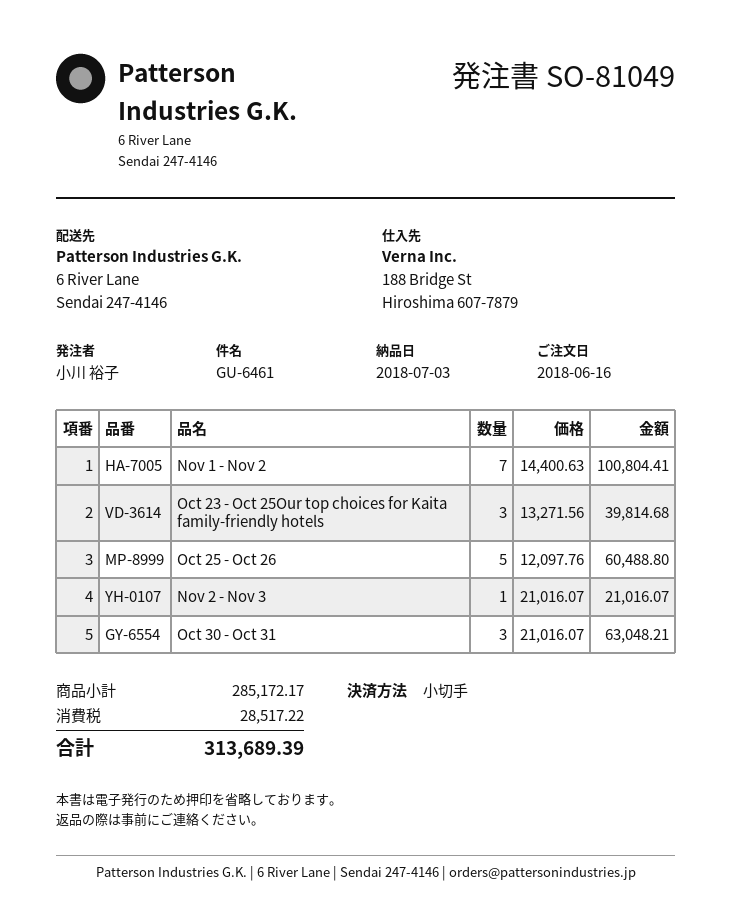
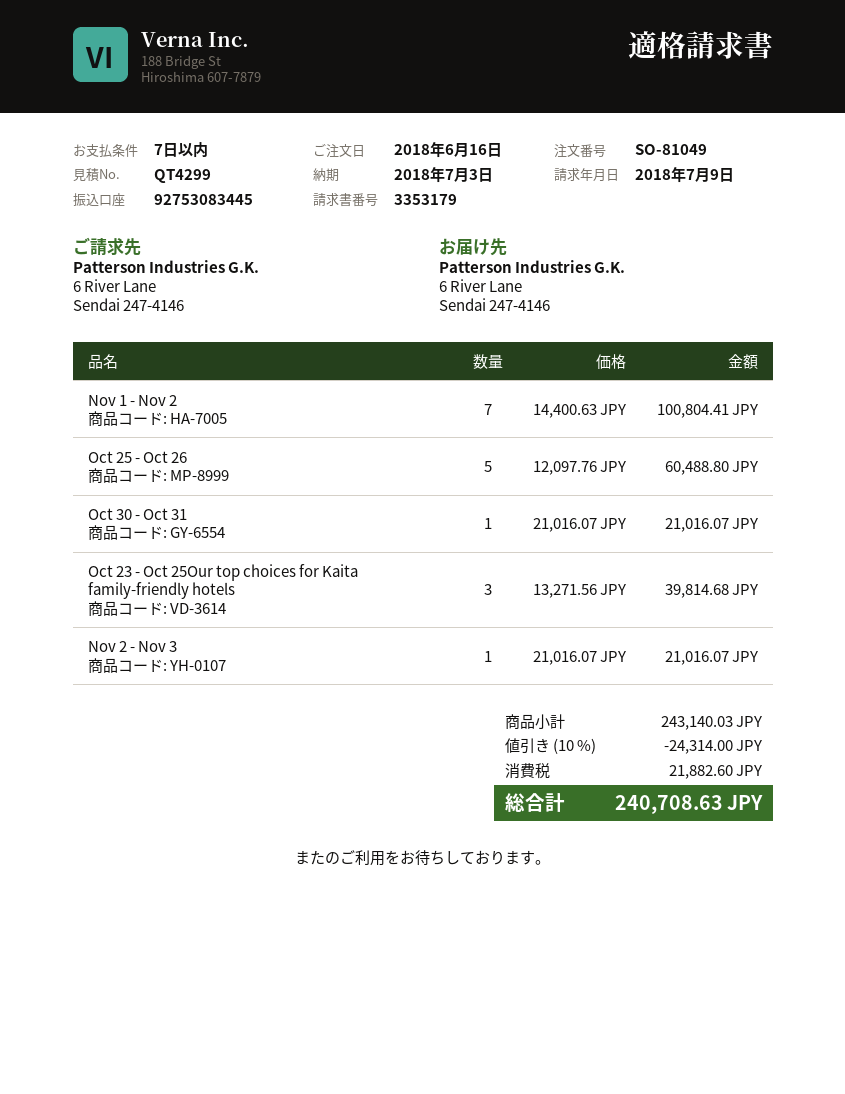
Oct 30 - Oct 31: 3 x 21016.07 = 63048.21 -> 1 x 21016.07 = 21016.07
subtotal: 285172.17 -> 243140.03
discount: none -> 10% = 24314.00
tax: 28517.22 -> 21882.60
total: 313689.39 -> 240708.63

